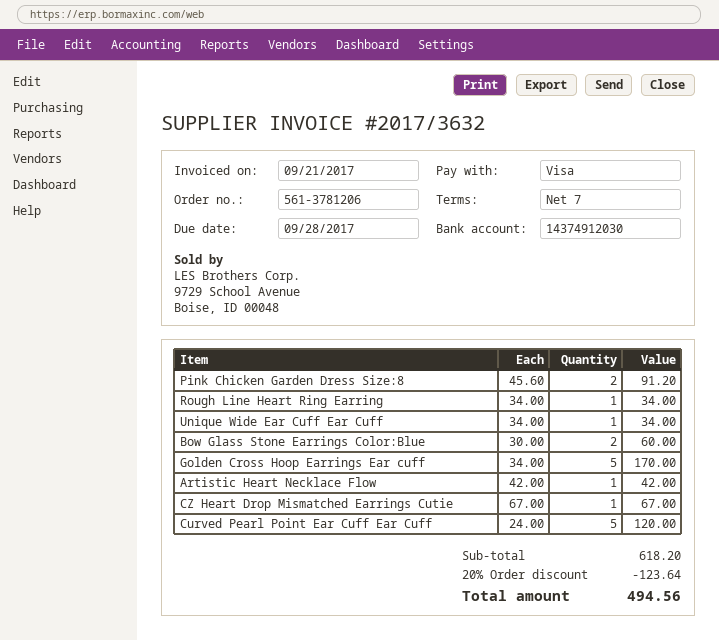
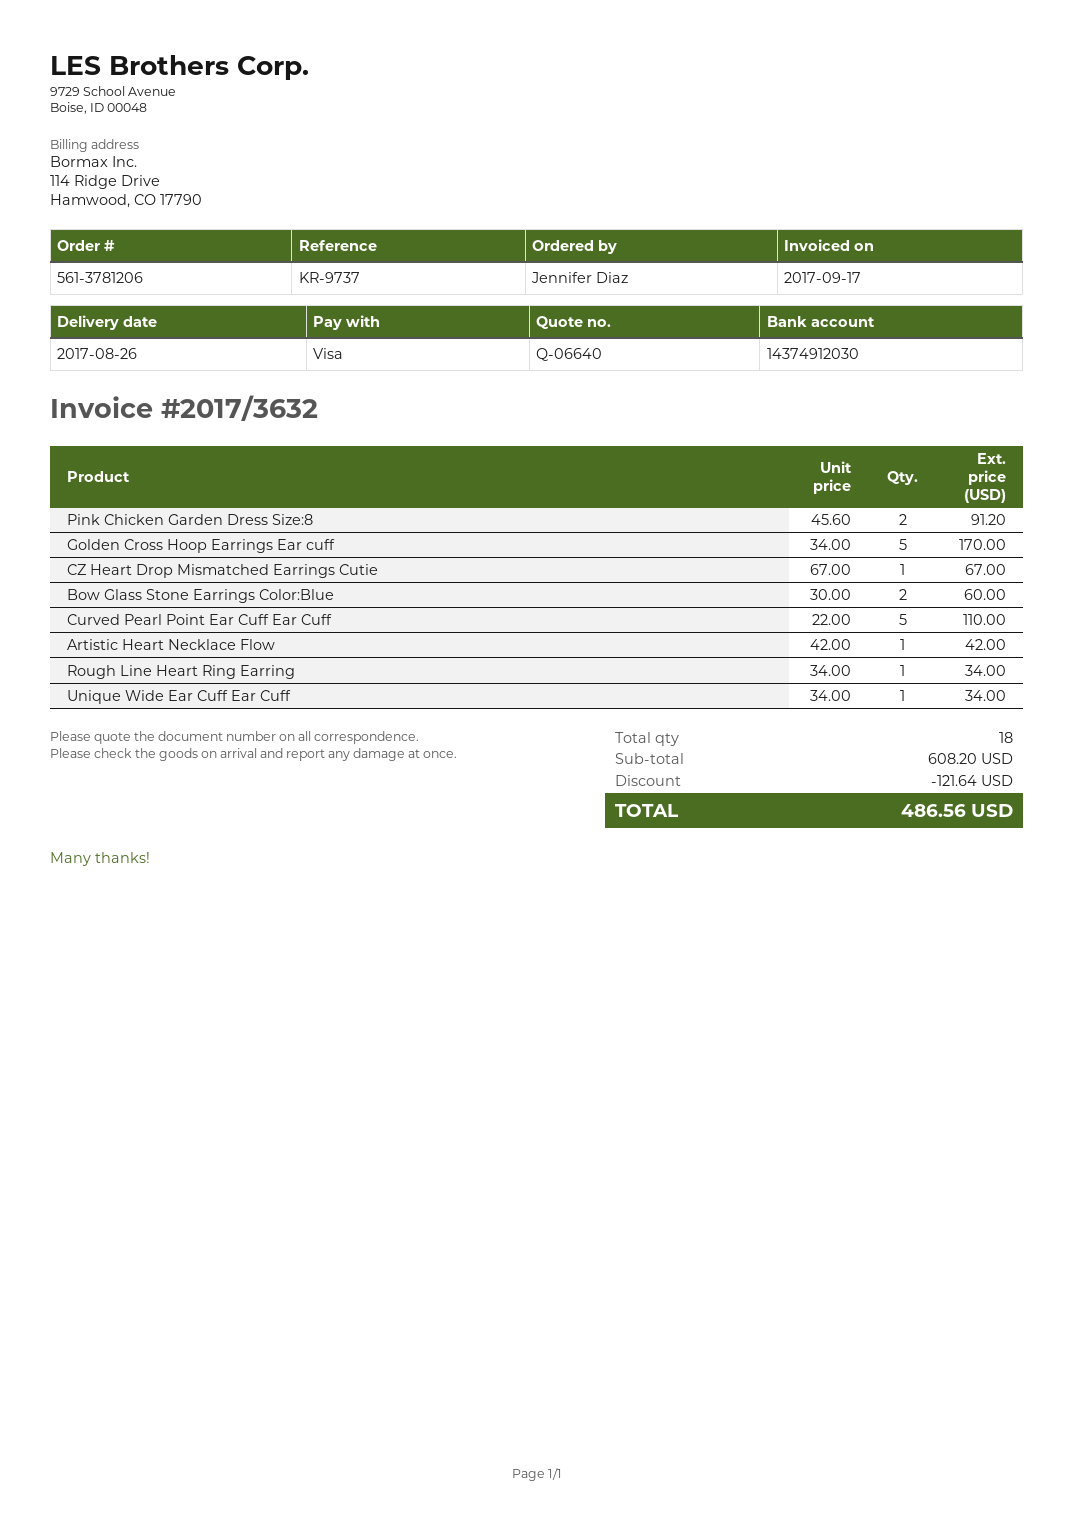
invoice date: 2017-09-21 -> 2017-09-17
Curved Pearl Point Ear Cuff Ear Cuff: 5 x 24.00 = 120.00 -> 5 x 22.00 = 110.00
subtotal: 618.20 -> 608.20
discount: 123.64 -> 121.64
total: 494.56 -> 486.56

